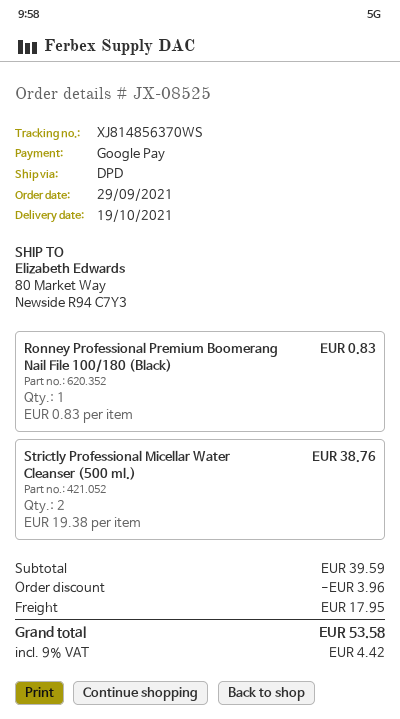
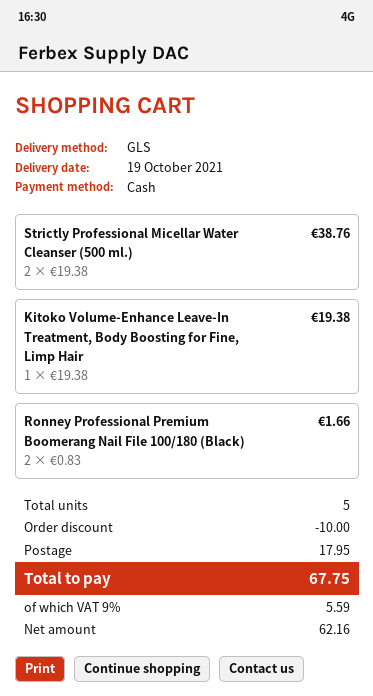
payment method: Google Pay -> cash
shipping method: DPD -> GLS
Ronney Professional Premium Boomerang Nail File 100/180 (Black): 1 x 0.83 = 0.83 -> 2 x 0.83 = 1.66
Kitoko Volume-Enhance Leave-In Treatment, Body Boosting for Fine, Limp Hair: none -> 1 x 19.38 = 19.38
discount: 3.96 -> 10.00
tax: 9% = 4.42 -> 9% = 5.59
total: 53.58 -> 67.75

